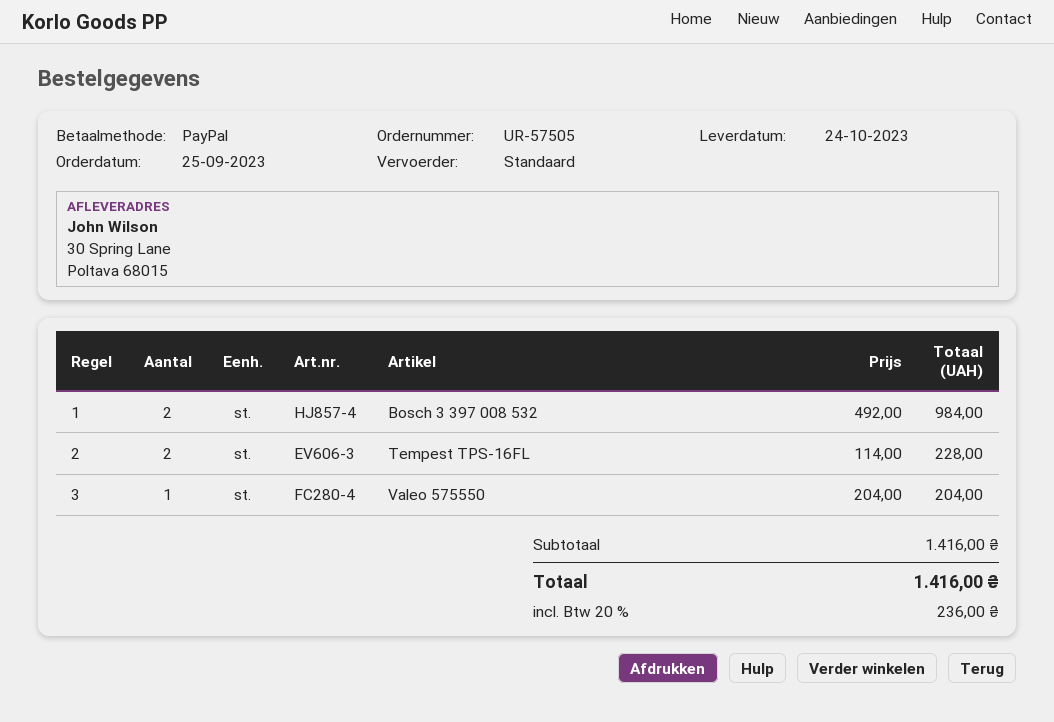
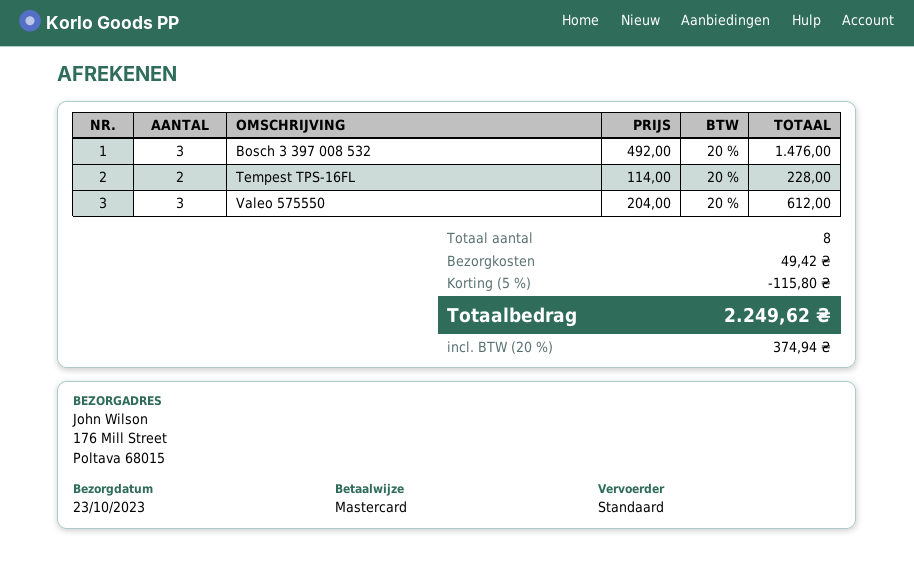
delivery date: 2023-10-24 -> 2023-10-23
payment method: PayPal -> Mastercard
ship to: 30 Spring Lane, Poltava 68015 -> 176 Mill Street, Poltava 68015
Bosch 3 397 008 532: 2 x 492.00 = 984.00 -> 3 x 492.00 = 1476.00
Valeo 575550: 1 x 204.00 = 204.00 -> 3 x 204.00 = 612.00
discount: none -> 5% = 115.80
shipping: none -> 49.42
tax: 20% = 236.00 -> 20% = 374.94
total: 1416.00 -> 2249.62

